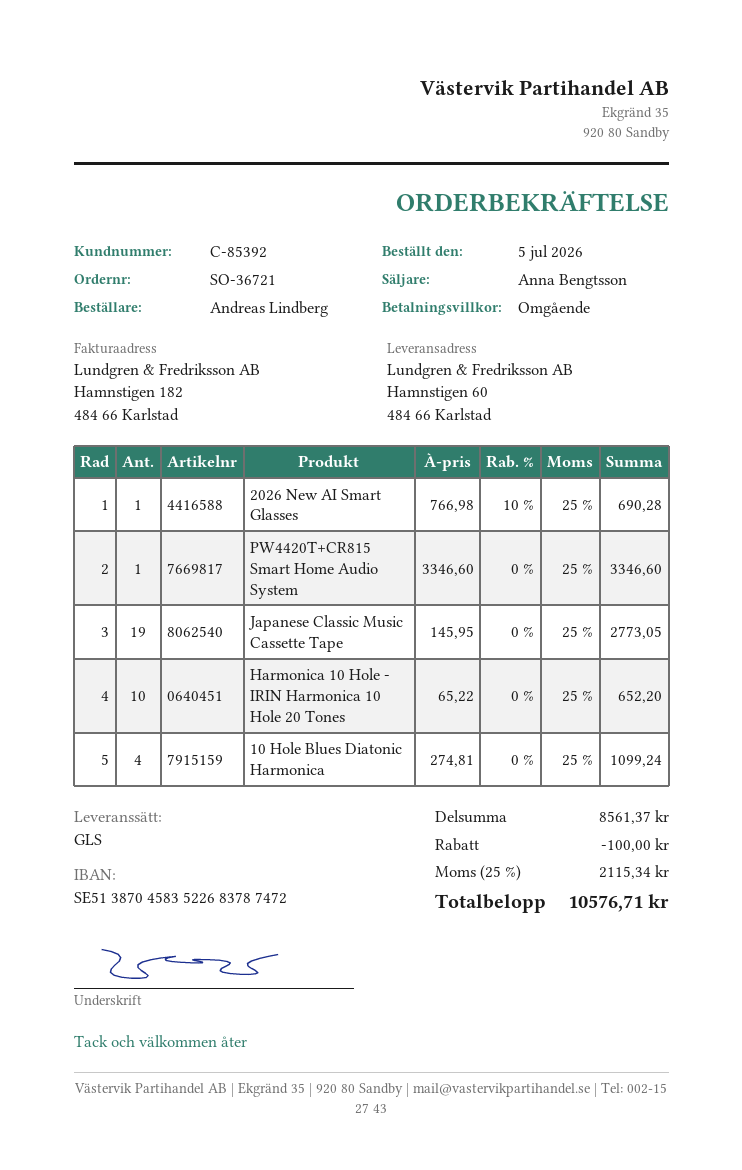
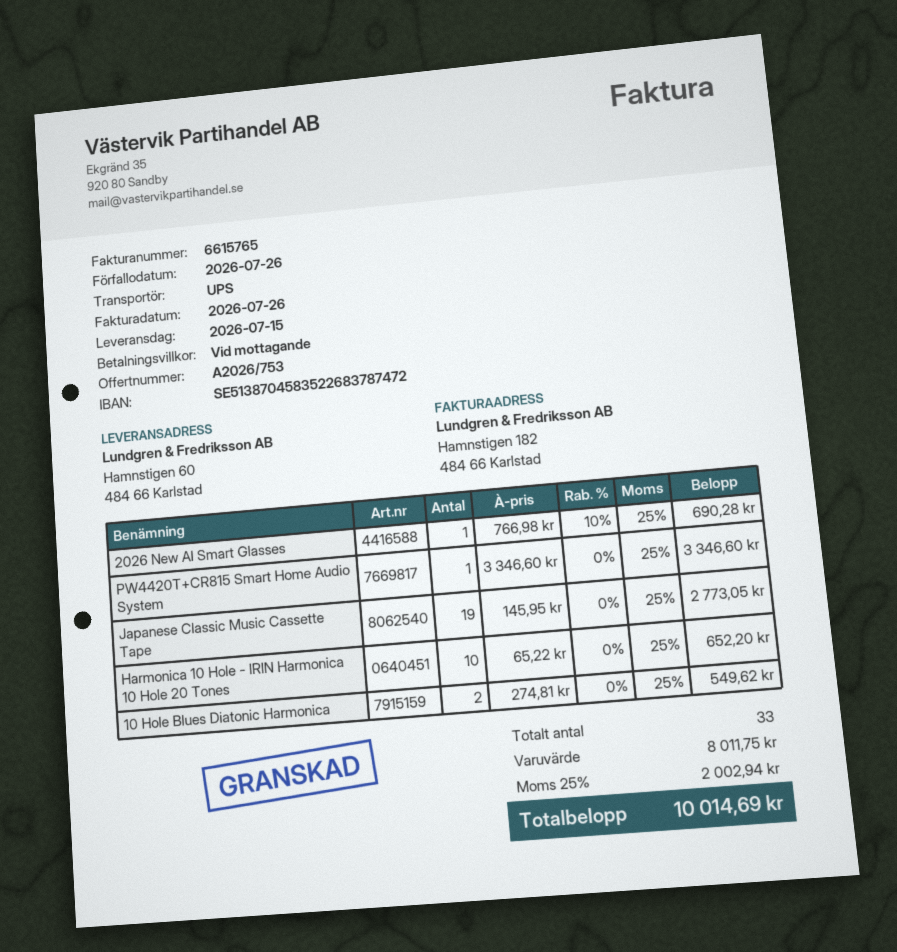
shipping method: GLS -> UPS
10 Hole Blues Diatonic Harmonica: 4 x 274.81 = 1099.24 -> 2 x 274.81 = 549.62
subtotal: 8561.37 -> 8011.75
discount: 100.00 -> none
tax: 25% = 2115.34 -> 25% = 2002.94
total: 10576.71 -> 10014.69

